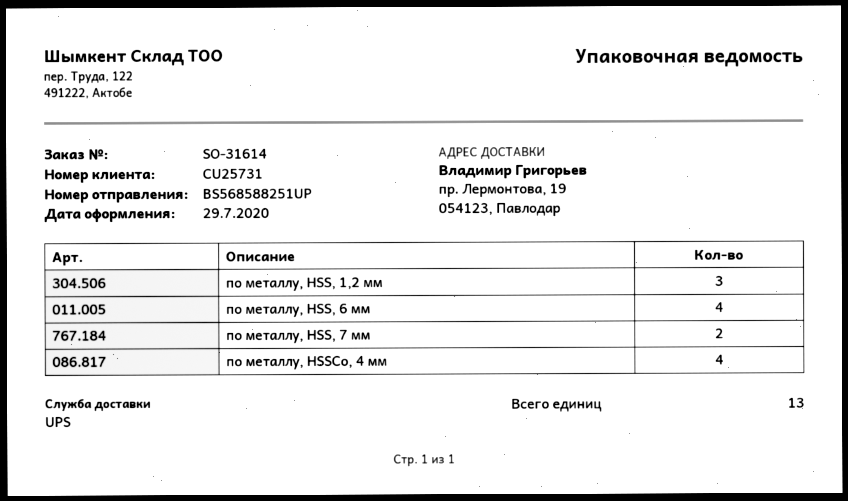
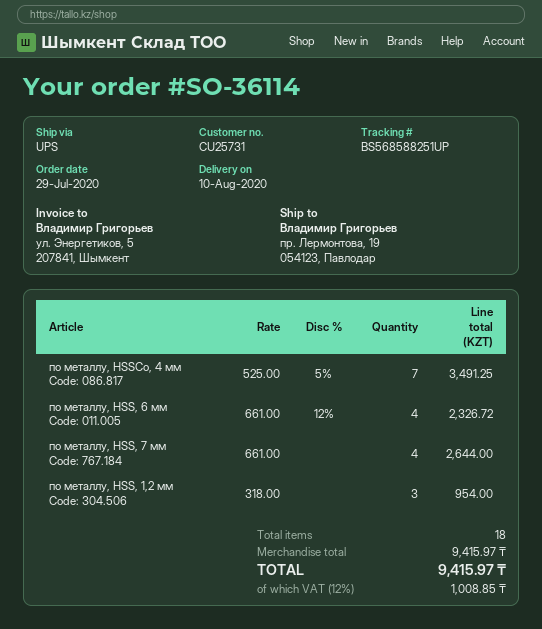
order number: SO-31614 -> SO-36114
по металлу, HSS, 7 мм: 2 -> 4
по металлу, HSSCo, 4 мм: 4 -> 7
total quantity: 13 -> 18

